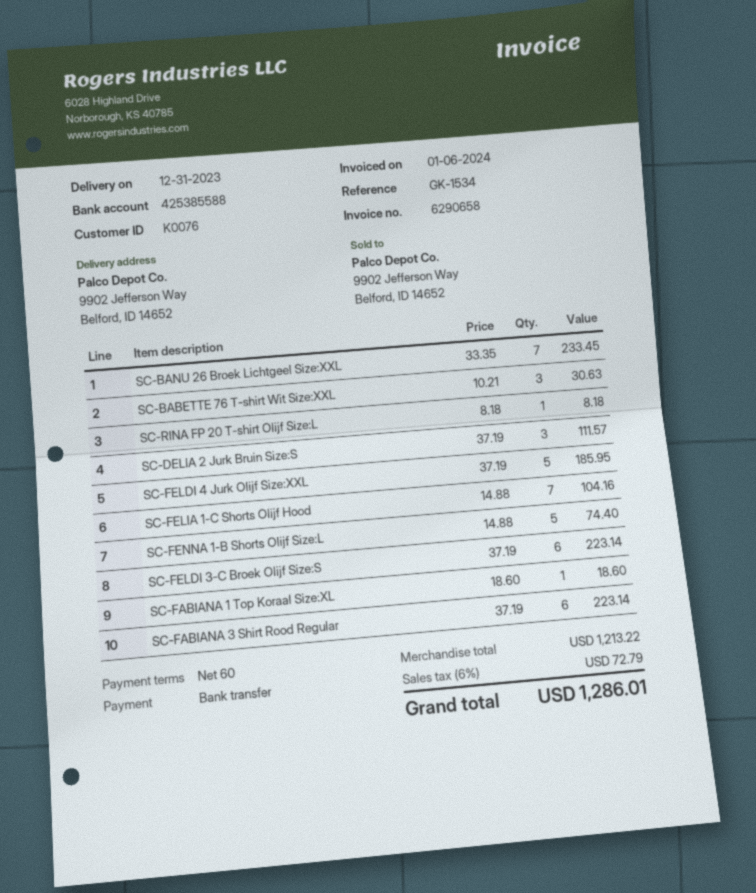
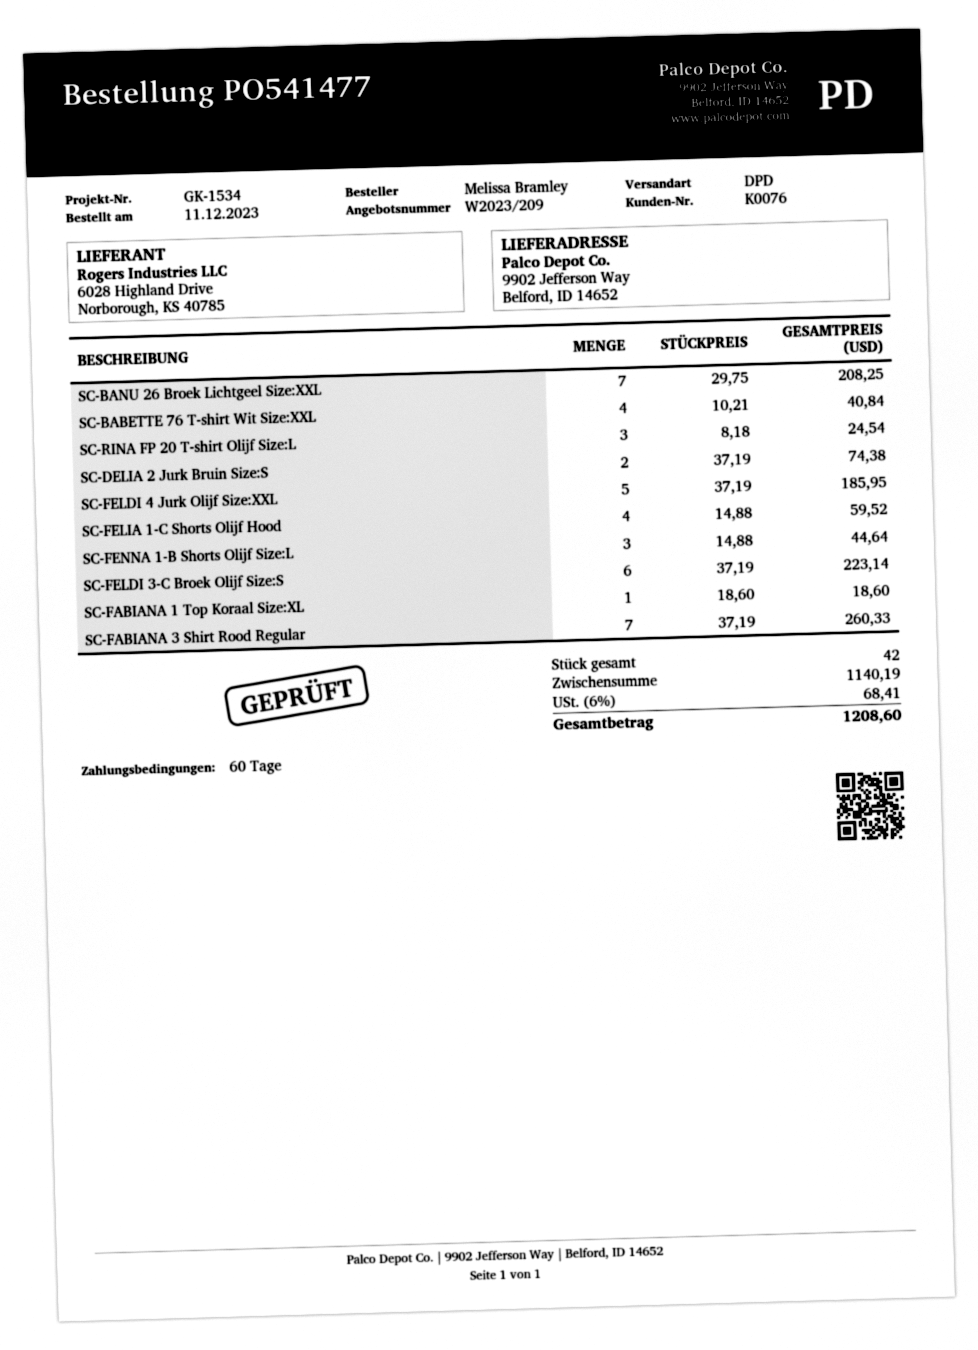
SC-BANU 26 Broek Lichtgeel Size:XXL: 7 x 33.35 = 233.45 -> 7 x 29.75 = 208.25
SC-BABETTE 76 T-shirt Wit Size:XXL: 3 x 10.21 = 30.63 -> 4 x 10.21 = 40.84
SC-RINA FP 20 T-shirt Olijf Size:L: 1 x 8.18 = 8.18 -> 3 x 8.18 = 24.54
SC-DELIA 2 Jurk Bruin Size:S: 3 x 37.19 = 111.57 -> 2 x 37.19 = 74.38
SC-FELIA 1-C Shorts Olijf Hood: 7 x 14.88 = 104.16 -> 4 x 14.88 = 59.52
SC-FENNA 1-B Shorts Olijf Size:L: 5 x 14.88 = 74.40 -> 3 x 14.88 = 44.64
SC-FABIANA 3 Shirt Rood Regular: 6 x 37.19 = 223.14 -> 7 x 37.19 = 260.33
subtotal: 1213.22 -> 1140.19
tax: 6% = 72.79 -> 6% = 68.41
total: 1286.01 -> 1208.60

